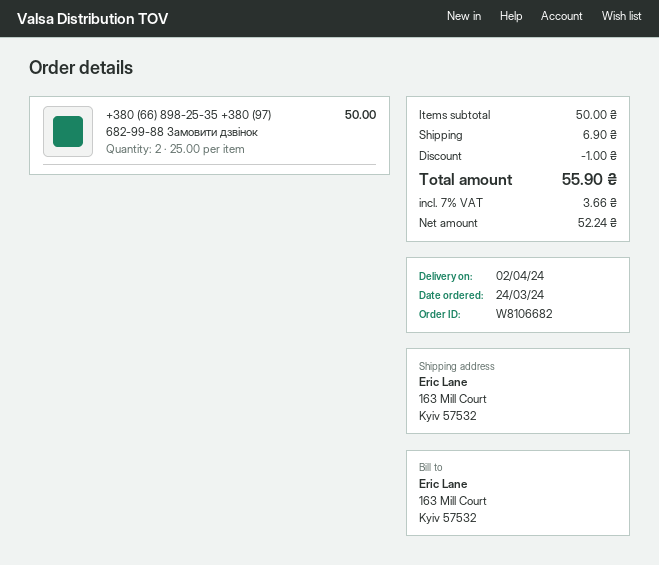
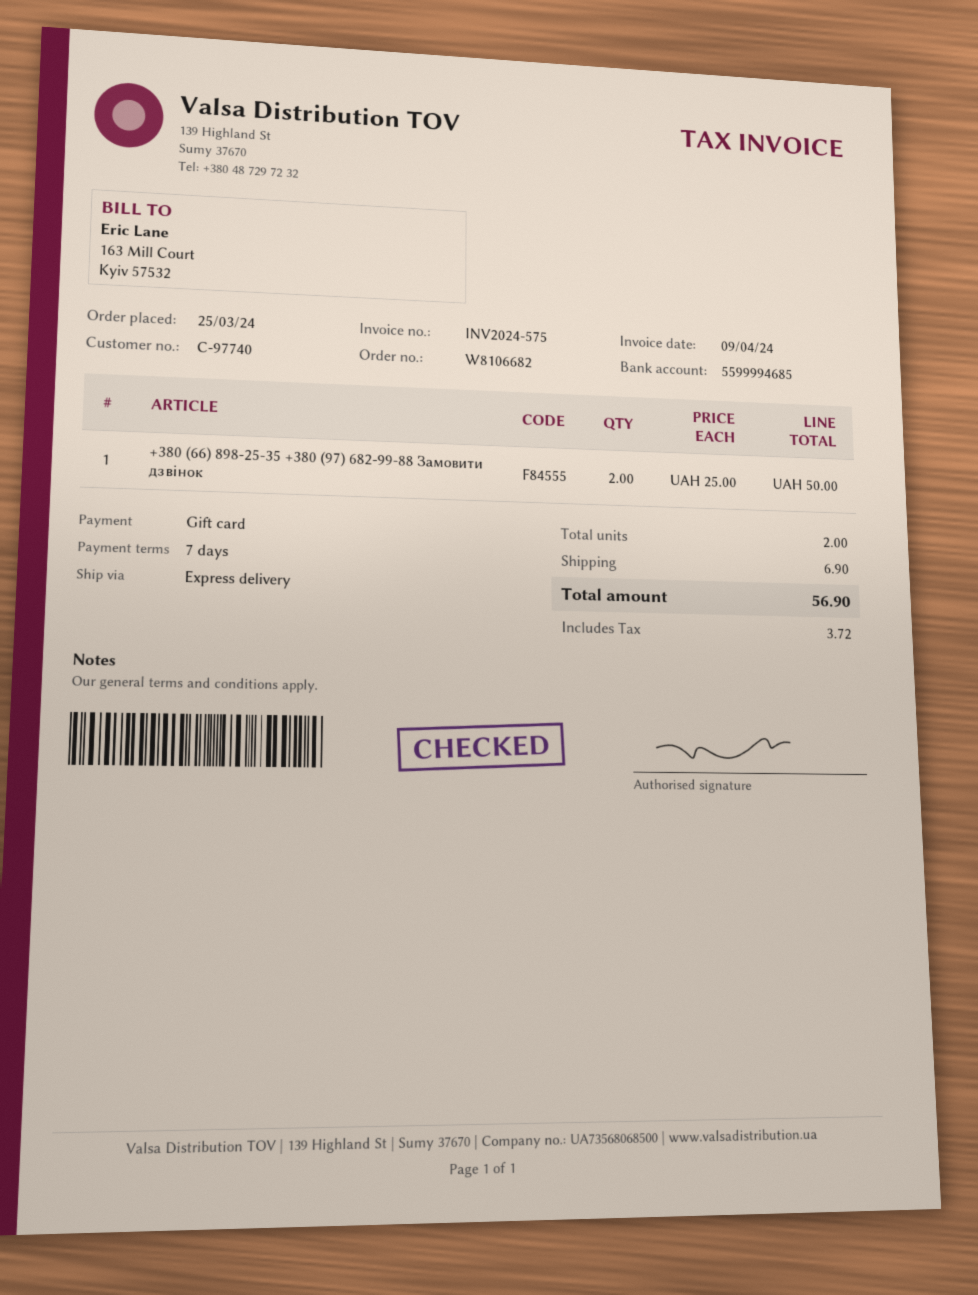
order date: 2024-03-24 -> 2024-03-25
discount: 1.00 -> none
tax: 3.66 -> 3.72
total: 55.90 -> 56.90

